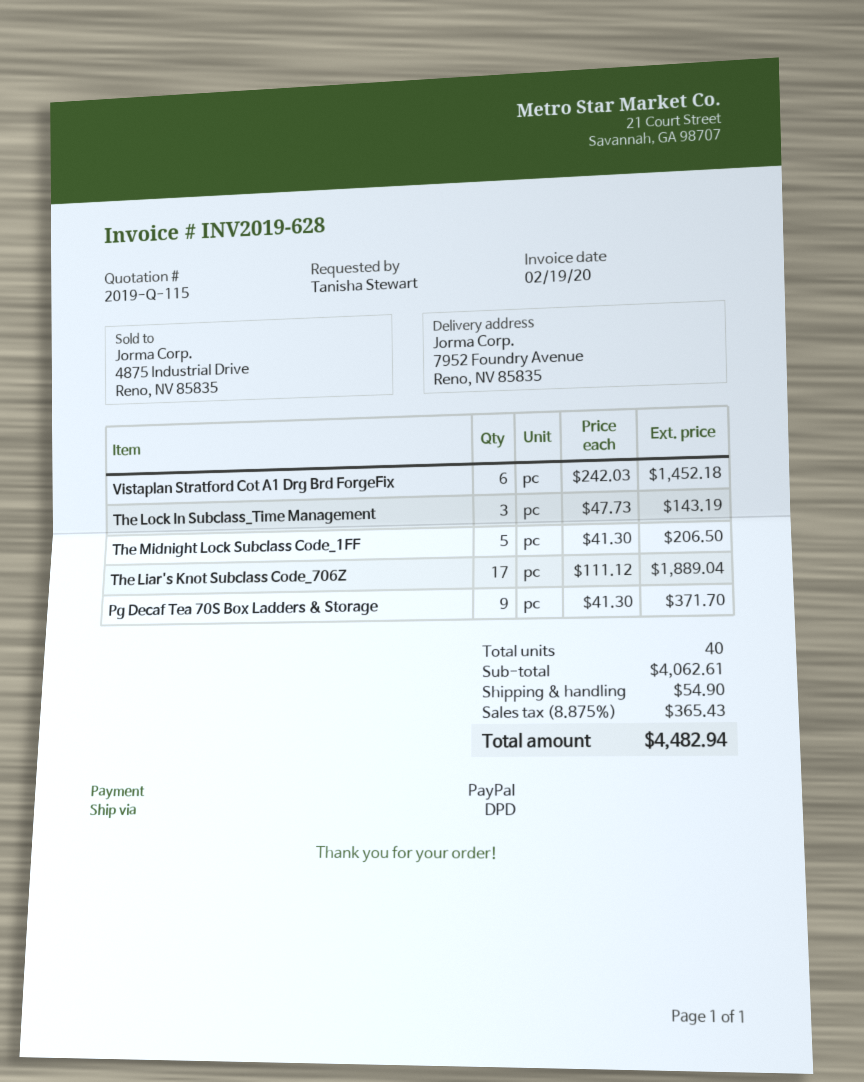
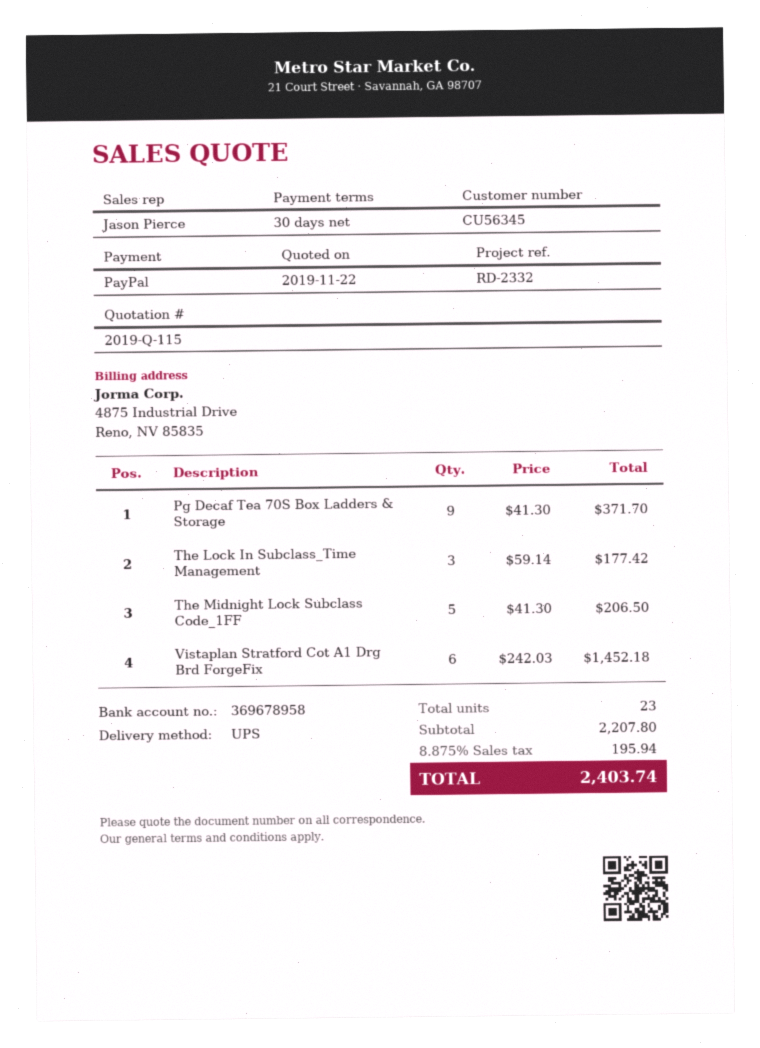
shipping method: DPD -> UPS
The Lock In Subclass_Time Management: 3 x 47.73 = 143.19 -> 3 x 59.14 = 177.42
The Liar's Knot Subclass Code_706Z: 17 x 111.12 = 1889.04 -> none
total quantity: 40 -> 23
subtotal: 4062.61 -> 2207.80
shipping: 54.90 -> none
tax: 8.875% = 365.43 -> 8.875% = 195.94
total: 4482.94 -> 2403.74

